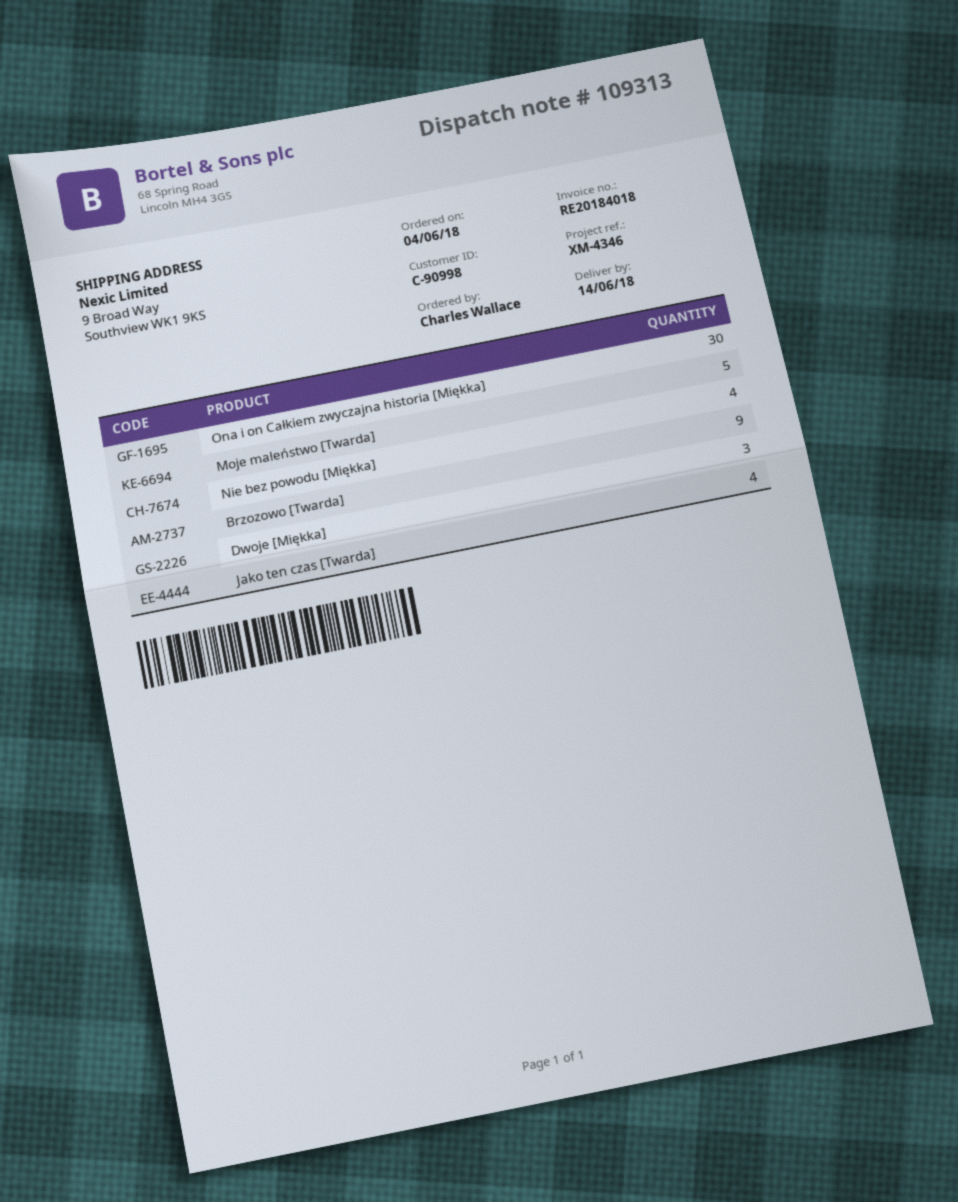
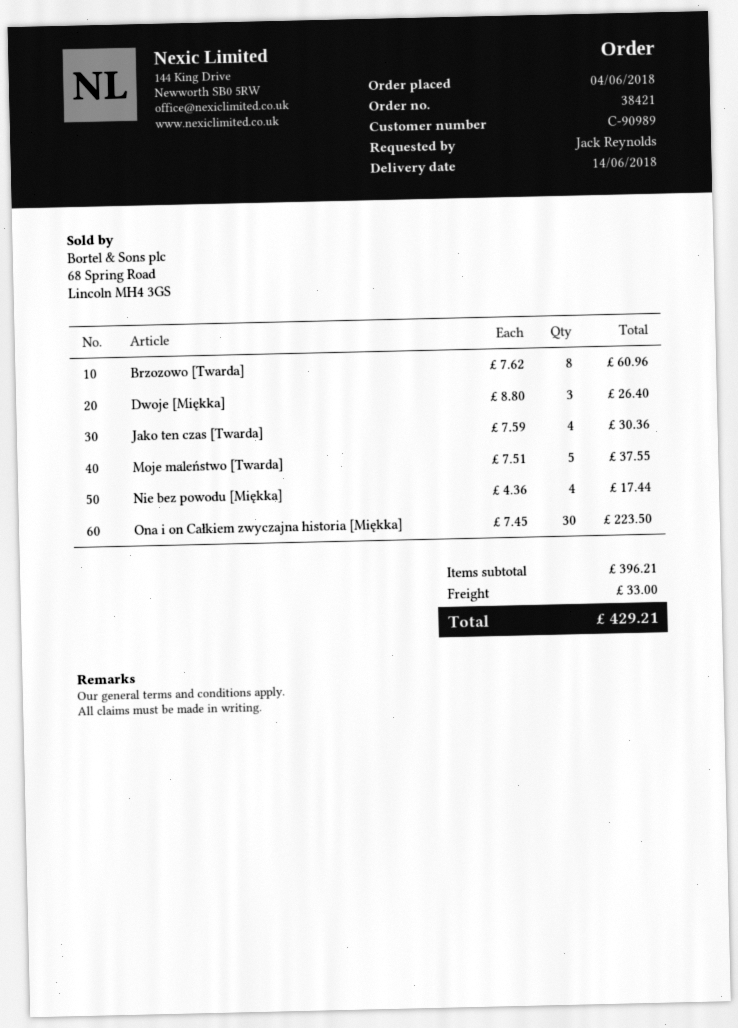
customer number: C-90998 -> C-90989
ordered by: Charles Wallace -> Jack Reynolds
Brzozowo [Twarda]: 9 -> 8

